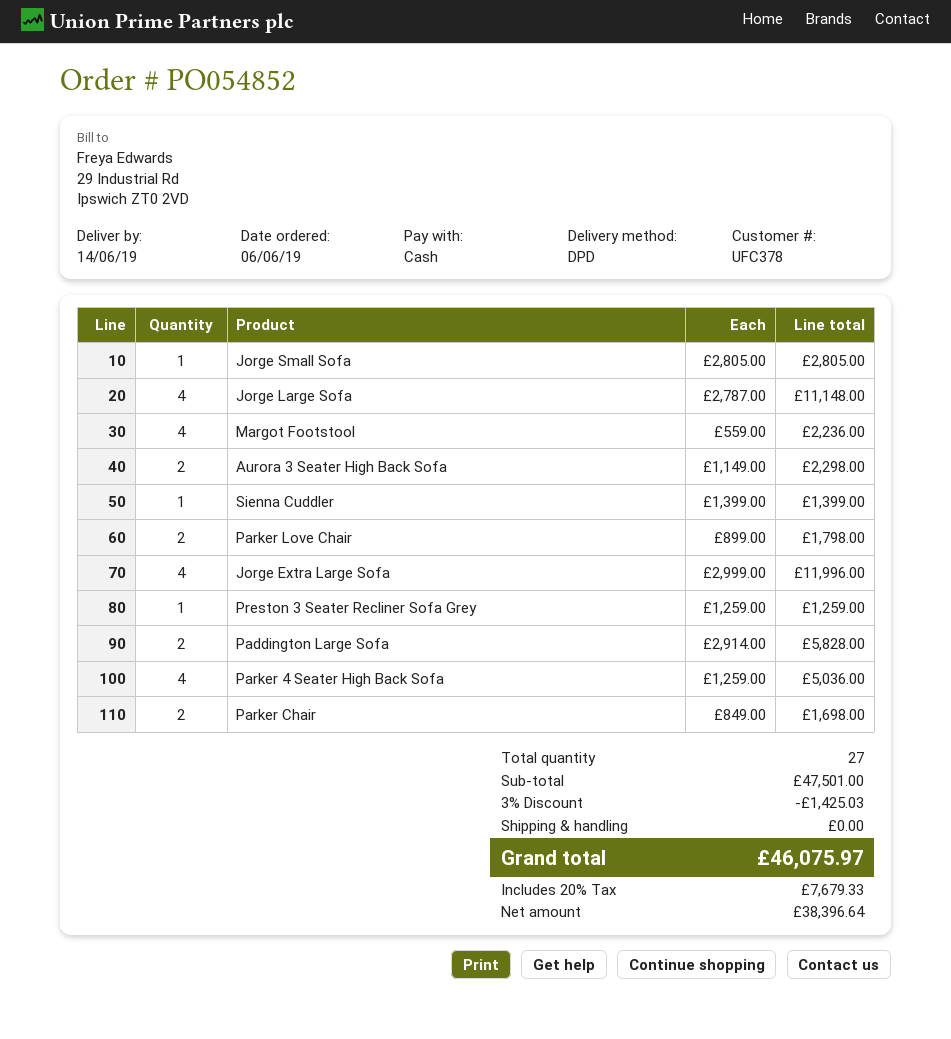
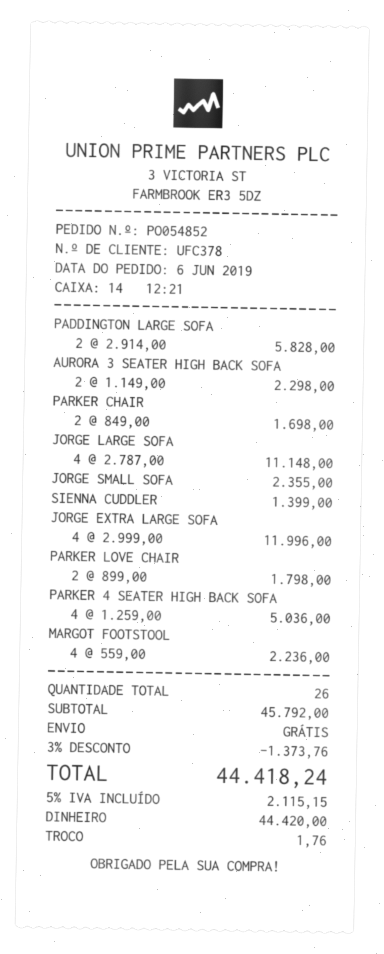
Jorge Small Sofa: 1 x 2805.00 = 2805.00 -> 1 x 2355.00 = 2355.00
Preston 3 Seater Recliner Sofa Grey: 1 x 1259.00 = 1259.00 -> none
total quantity: 27 -> 26
subtotal: 47501.00 -> 45792.00
discount: 3% = 1425.03 -> 3% = 1373.76
tax: 20% = 7679.33 -> 5% = 2115.15
total: 46075.97 -> 44418.24

